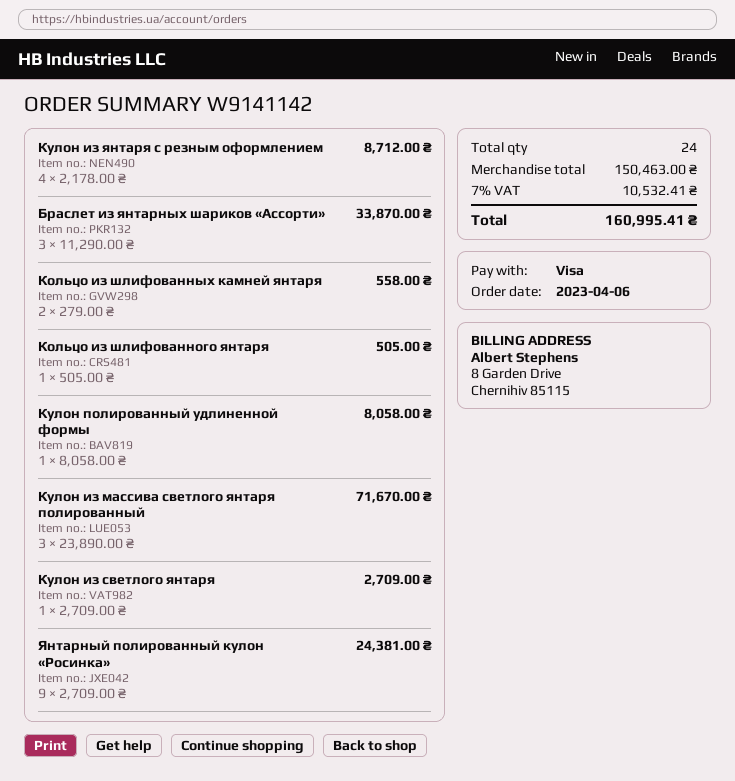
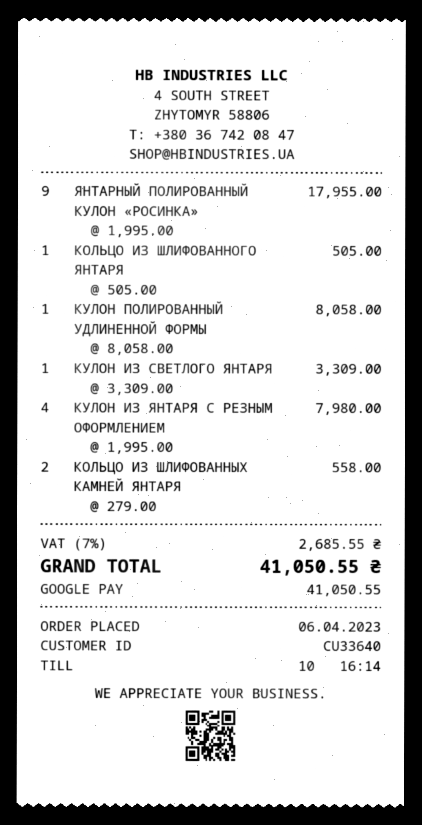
payment method: Visa -> Google Pay
Кулон из янтаря с резным оформлением: 4 x 2178.00 = 8712.00 -> 4 x 1995.00 = 7980.00
Браслет из янтарных шариков «Ассорти»: 3 x 11290.00 = 33870.00 -> none
Кулон из массива светлого янтаря полированный: 3 x 23890.00 = 71670.00 -> none
Кулон из светлого янтаря: 1 x 2709.00 = 2709.00 -> 1 x 3309.00 = 3309.00
Янтарный полированный кулон «Росинка»: 9 x 2709.00 = 24381.00 -> 9 x 1995.00 = 17955.00
tax: 7% = 10532.41 -> 7% = 2685.55
total: 160995.41 -> 41050.55

